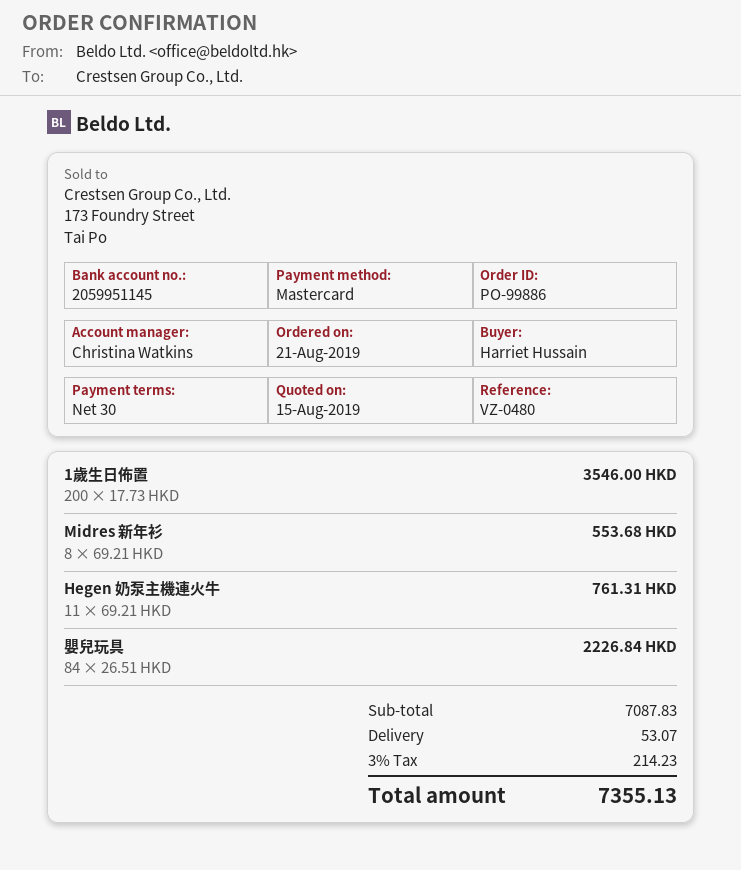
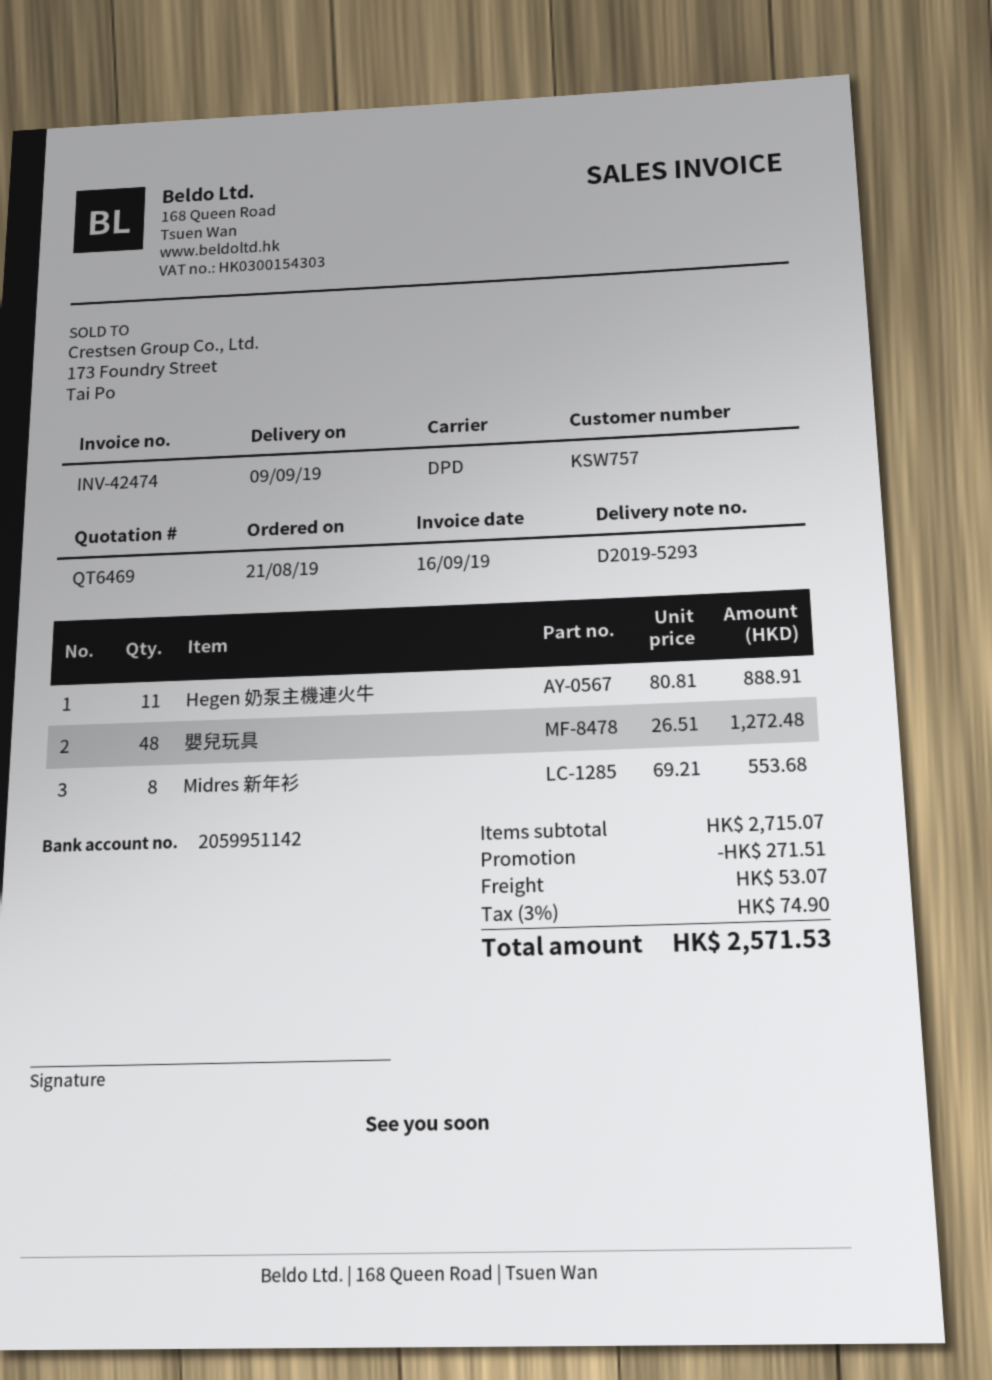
bank account: 2059951145 -> 2059951142
1歲生日佈置: 200 x 17.73 = 3546.00 -> none
Hegen 奶泵主機連火牛: 11 x 69.21 = 761.31 -> 11 x 80.81 = 888.91
嬰兒玩具: 84 x 26.51 = 2226.84 -> 48 x 26.51 = 1272.48
subtotal: 7087.83 -> 2715.07
discount: none -> 271.51
tax: 3% = 214.23 -> 3% = 74.90
total: 7355.13 -> 2571.53

